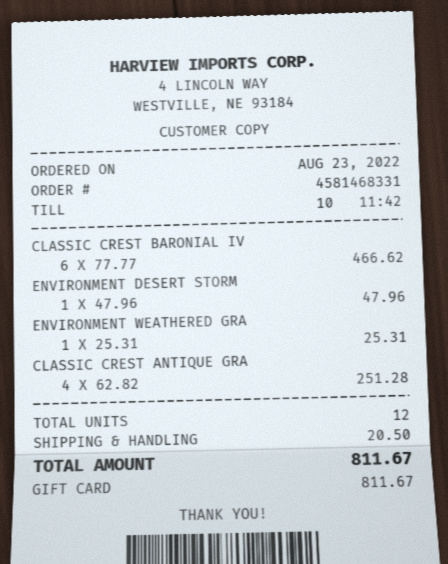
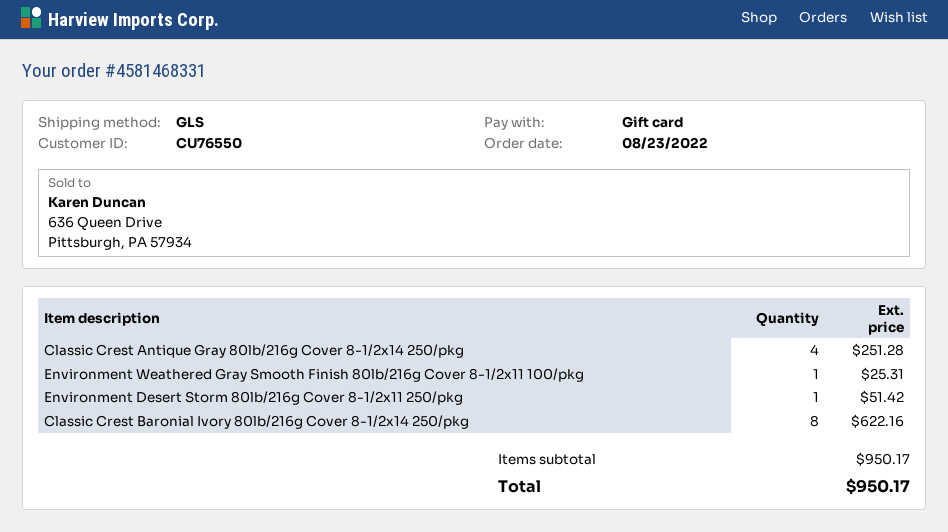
CLASSIC CREST BARONIAL IV: 6 for 466.62 -> 8 for 622.16
ENVIRONMENT DESERT STORM: 1 for 47.96 -> 1 for 51.42
shipping: 20.50 -> none
total: 811.67 -> 950.17

